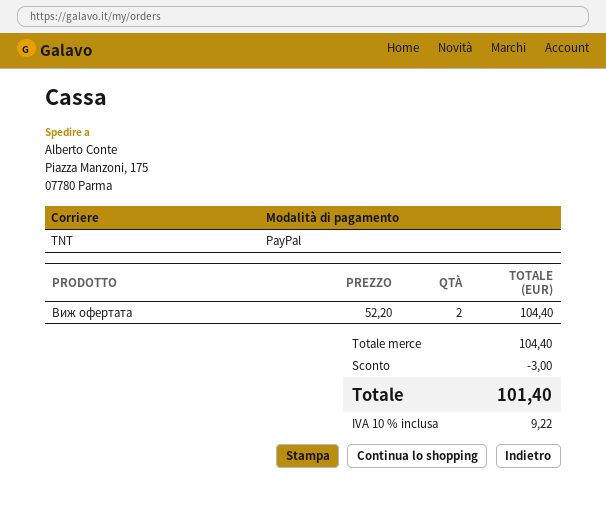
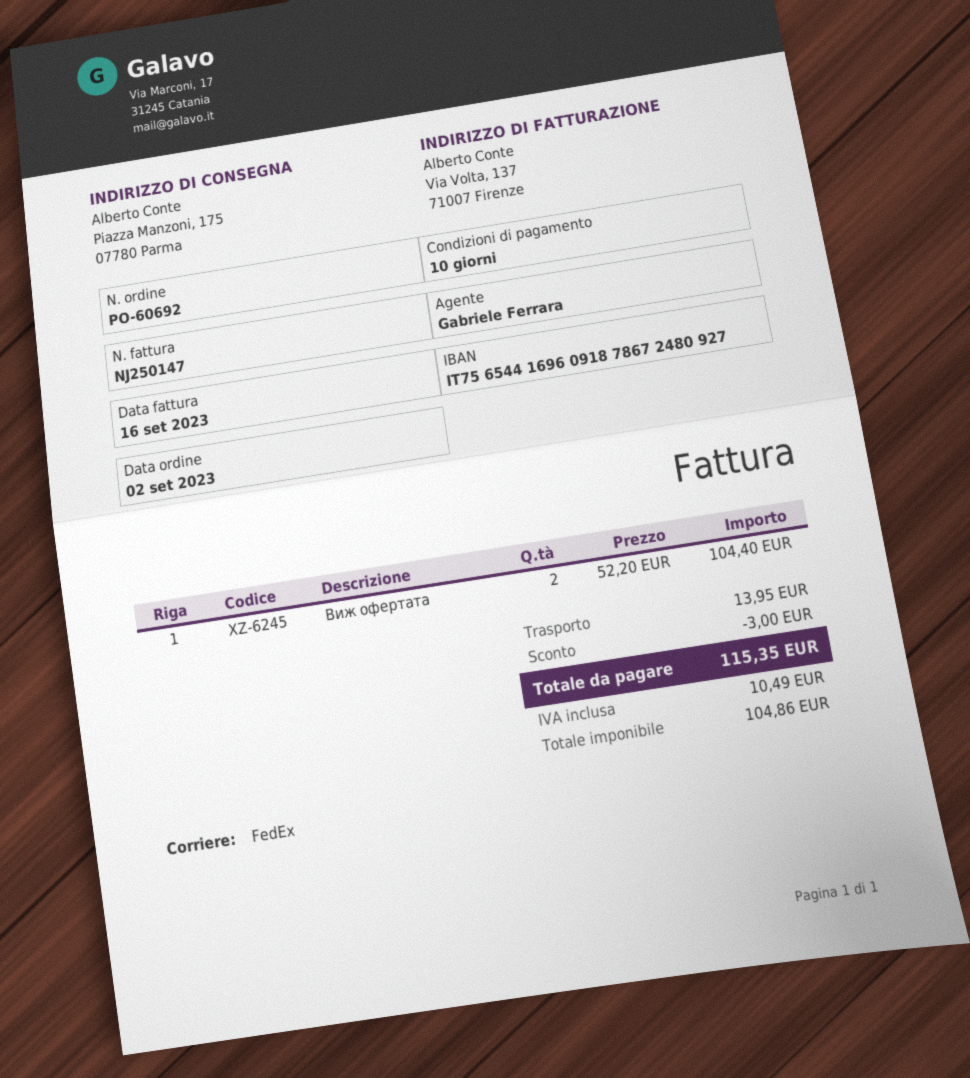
shipping method: TNT -> FedEx
shipping: none -> 13.95
tax: 9.22 -> 10.49
total: 101.40 -> 115.35

